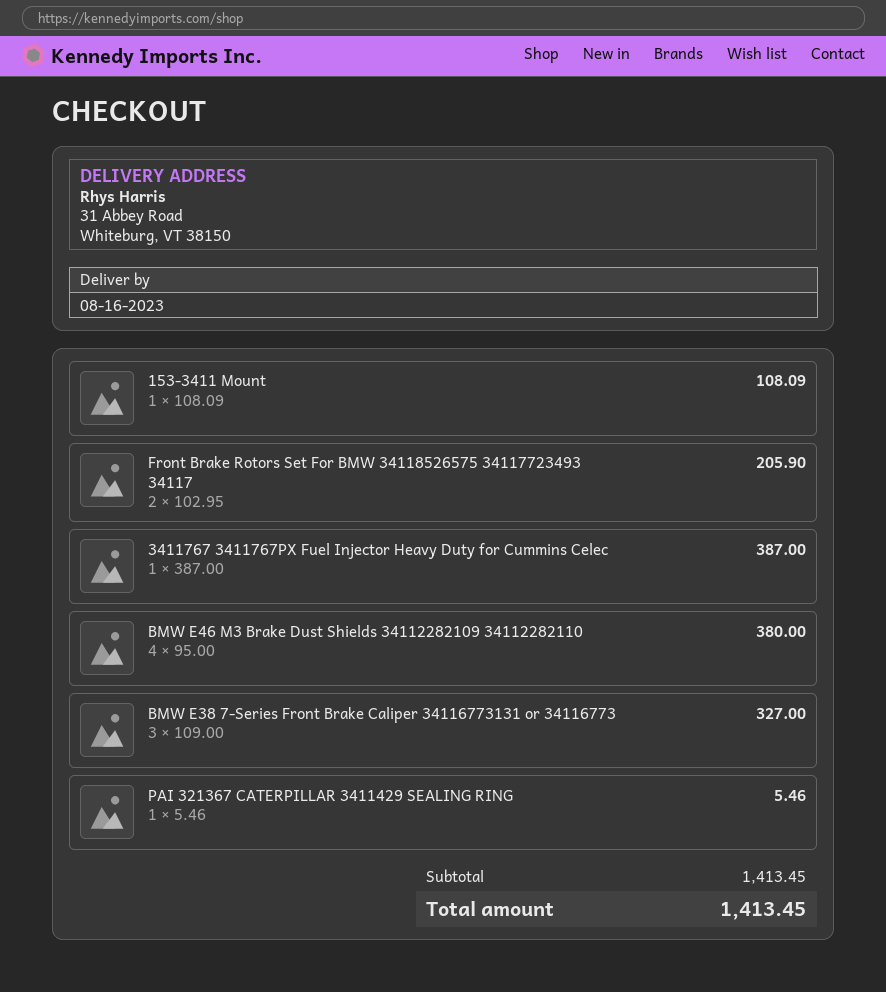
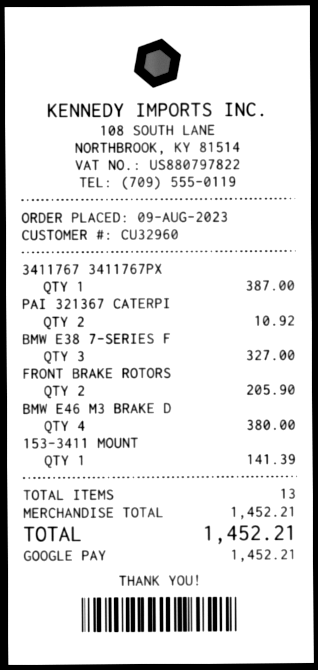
153-3411 Mount: 1 for 108.09 -> 1 for 141.39
PAI 321367 CATERPILLAR 3411429 SEALING RING: 1 for 5.46 -> 2 for 10.92
subtotal: 1413.45 -> 1452.21
total: 1413.45 -> 1452.21

